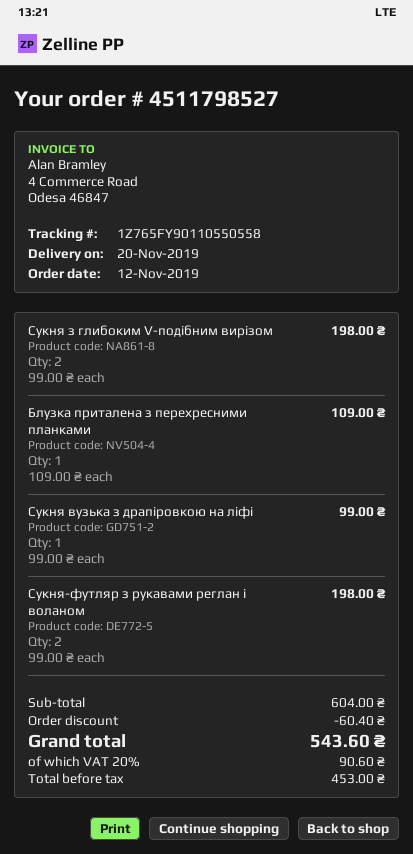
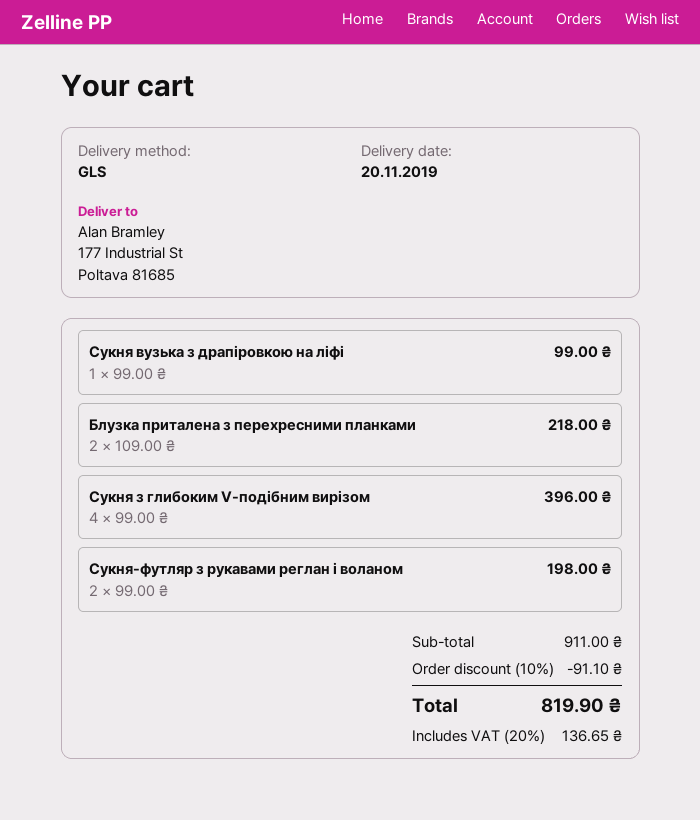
Сукня з глибоким V-подібним вирізом: 2 x 99.00 = 198.00 -> 4 x 99.00 = 396.00
Блузка приталена з перехресними планками: 1 x 109.00 = 109.00 -> 2 x 109.00 = 218.00
subtotal: 604.00 -> 911.00
discount: 60.40 -> 91.10
tax: 20% = 90.60 -> 20% = 136.65
total: 543.60 -> 819.90

